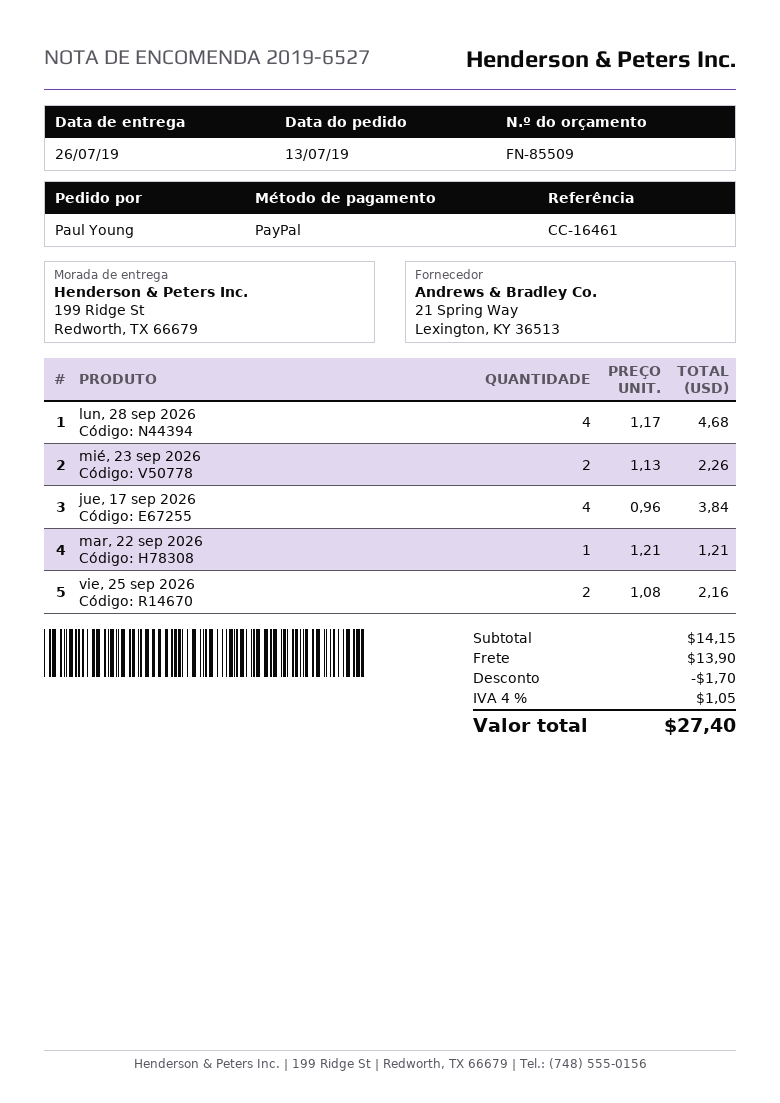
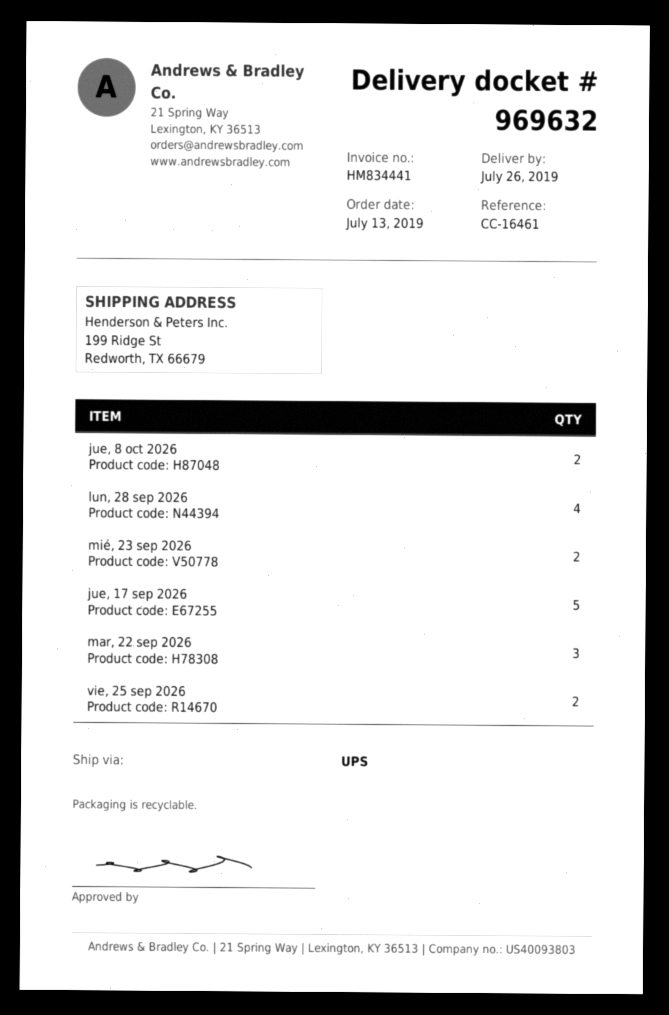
jue, 17 sep 2026: 4 -> 5
mar, 22 sep 2026: 1 -> 3
jue, 8 oct 2026: none -> 2

